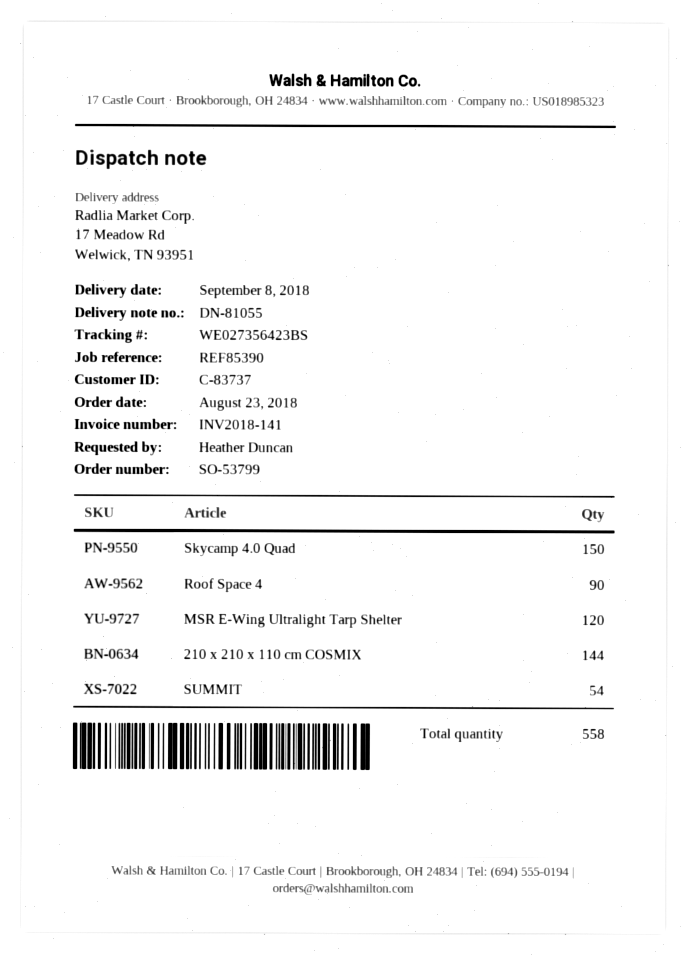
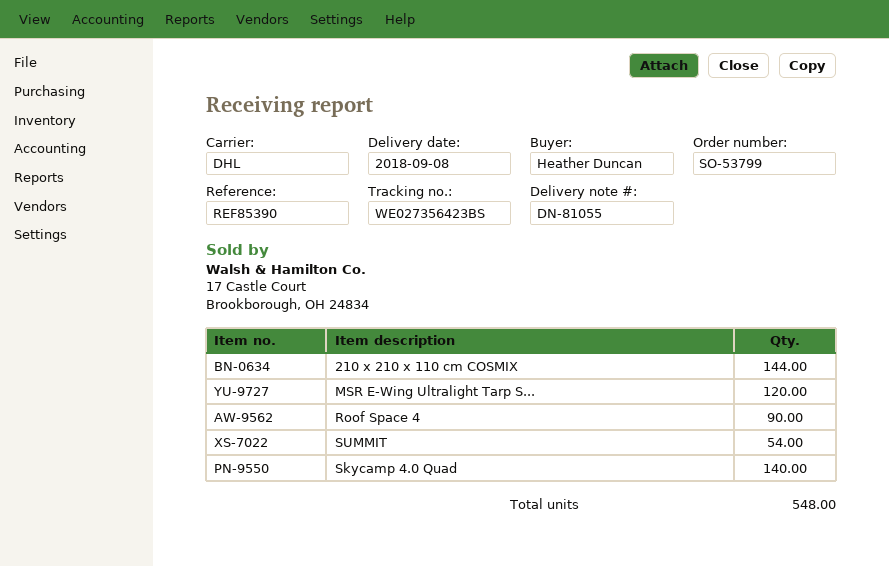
Skycamp 4.0 Quad: 150 -> 140
total quantity: 558 -> 548

